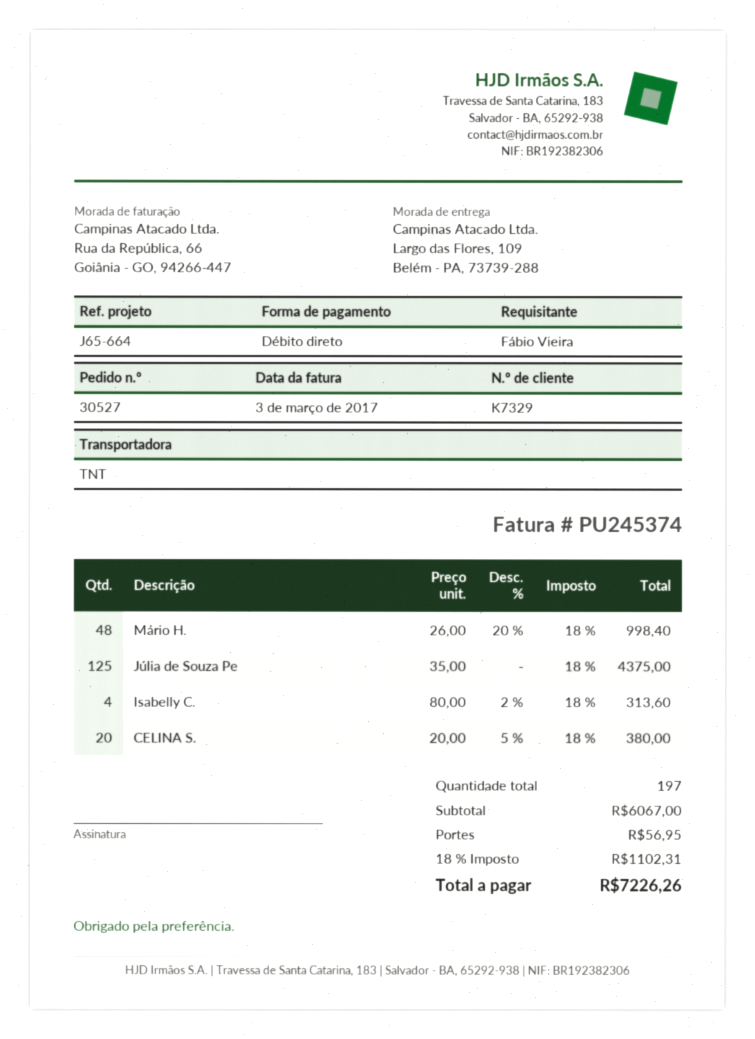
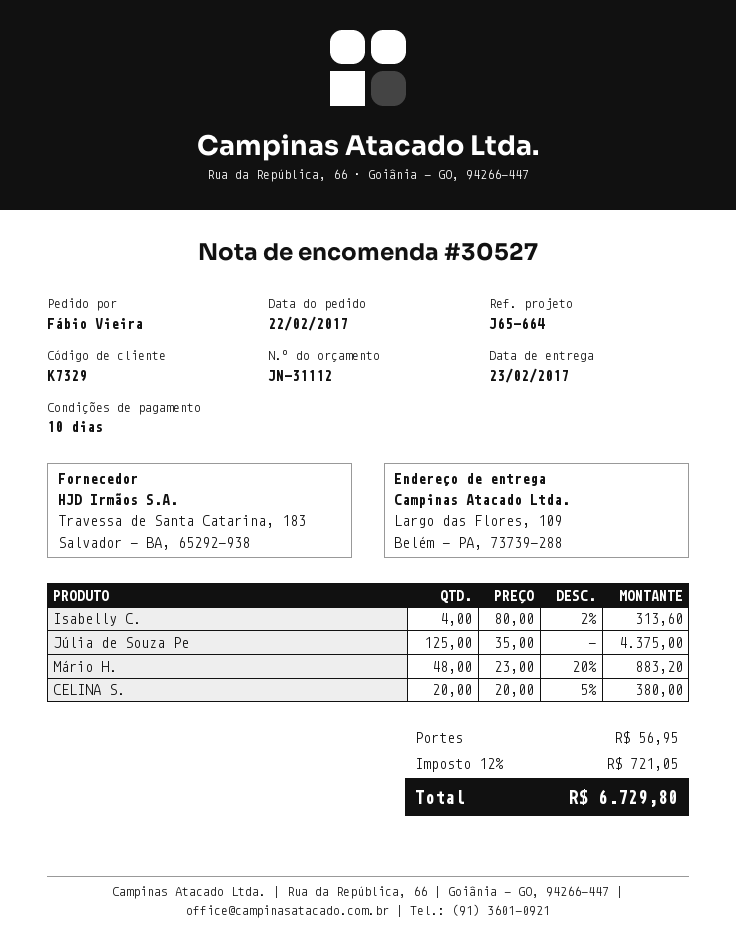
Mário H.: 48 x 26.00 - 20% = 998.40 -> 48 x 23.00 - 20% = 883.20
tax: 18% = 1102.31 -> 12% = 721.05
total: 7226.26 -> 6729.80

